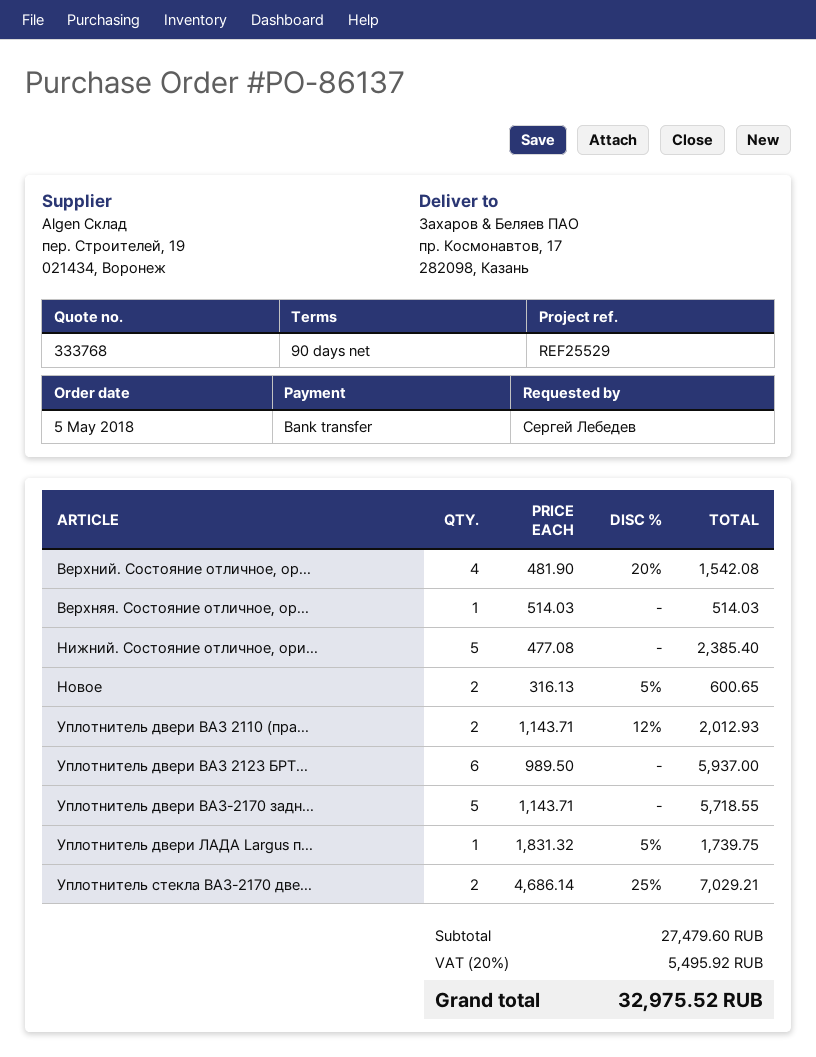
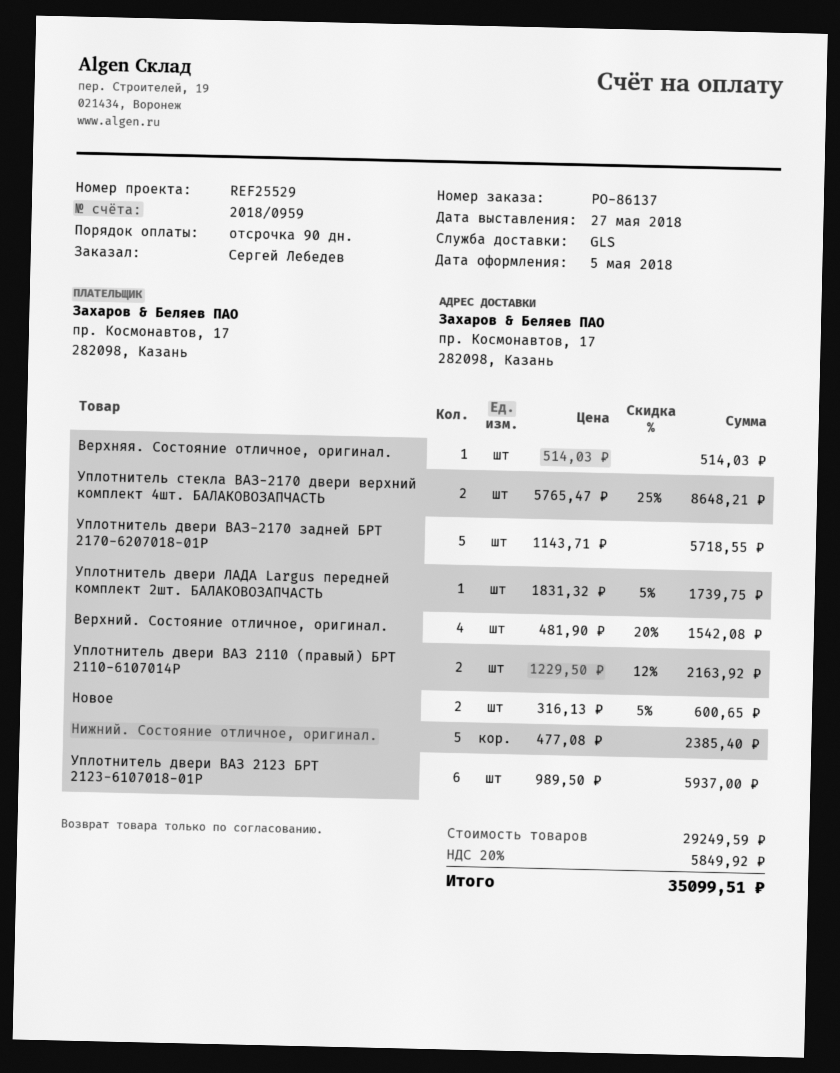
Уплотнитель двери ВАЗ 2110 (пра...: 2 x 1143.71 - 12% = 2012.93 -> 2 x 1229.50 - 12% = 2163.92
Уплотнитель стекла ВАЗ-2170 две...: 2 x 4686.14 - 25% = 7029.21 -> 2 x 5765.47 - 25% = 8648.21
subtotal: 27479.60 -> 29249.59
tax: 20% = 5495.92 -> 20% = 5849.92
total: 32975.52 -> 35099.51

